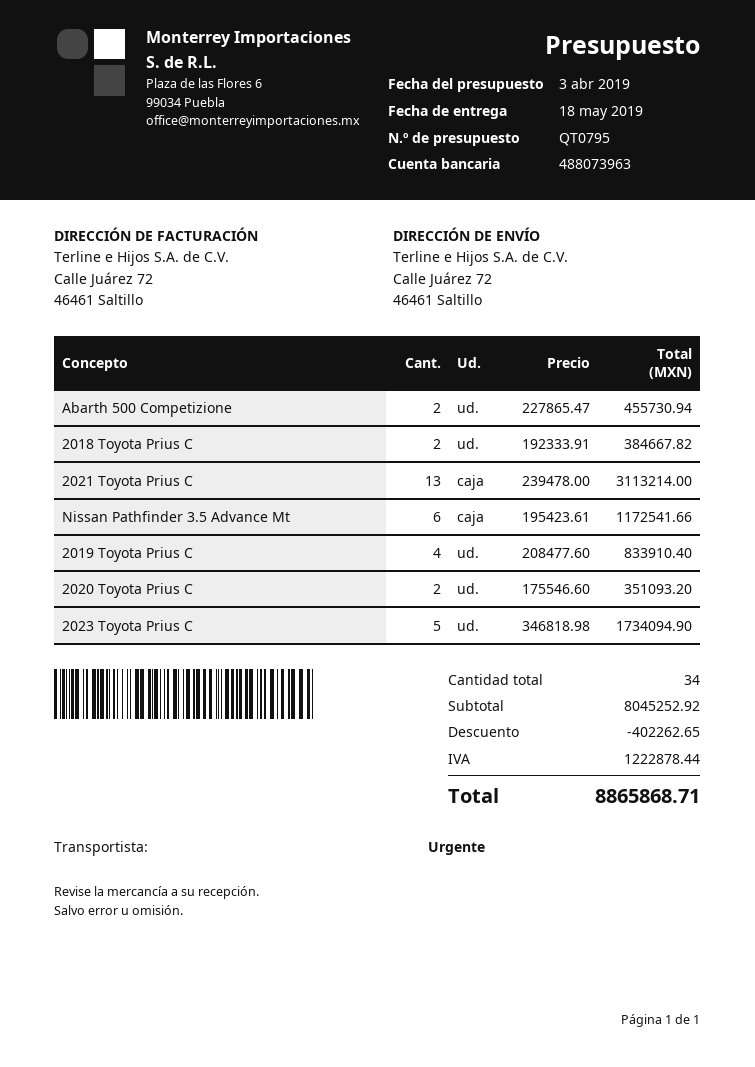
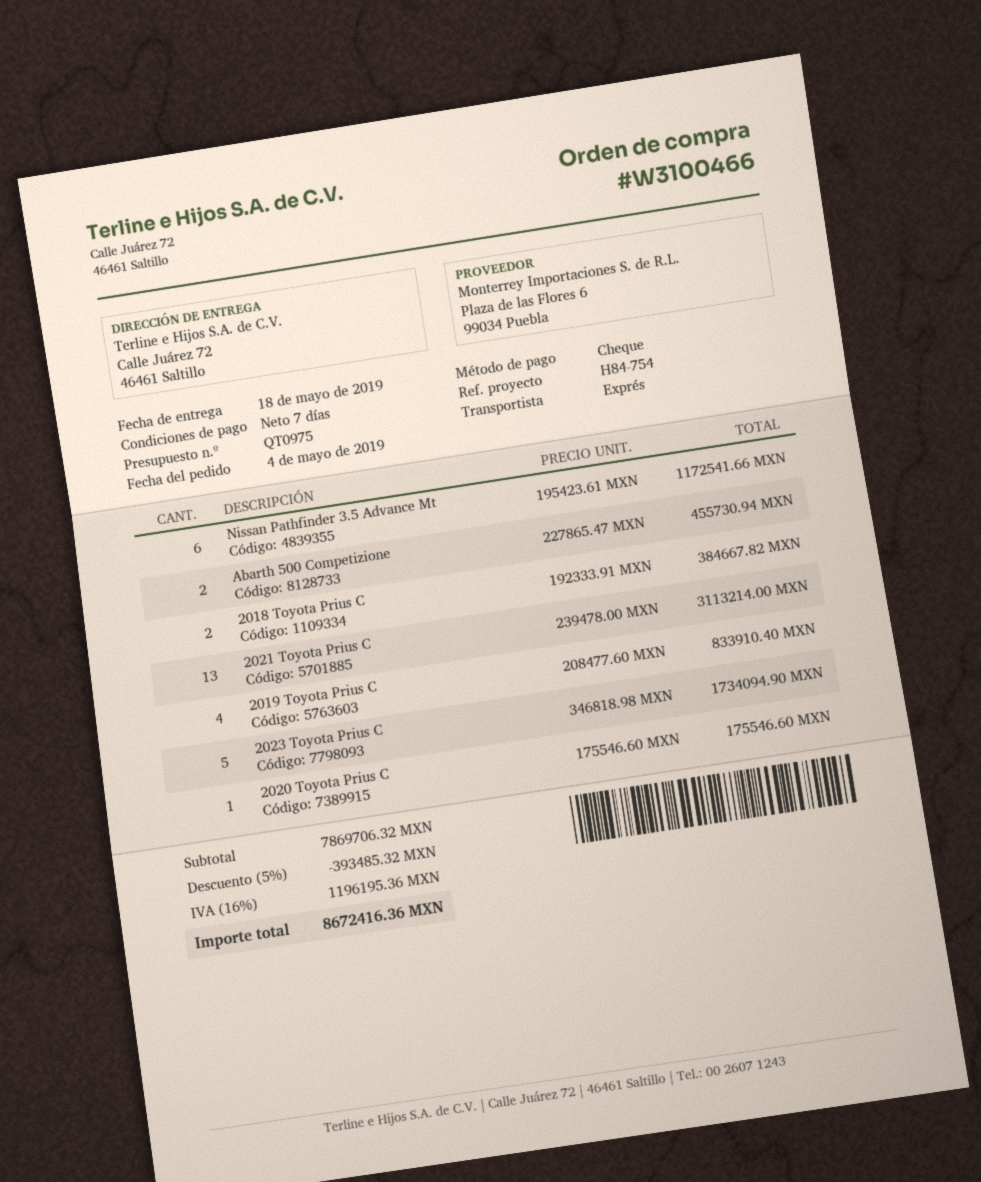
quote number: QT0795 -> QT0975
2020 Toyota Prius C: 2 x 175546.60 = 351093.20 -> 1 x 175546.60 = 175546.60
subtotal: 8045252.92 -> 7869706.32
discount: 402262.65 -> 393485.32
tax: 1222878.44 -> 1196195.36
total: 8865868.71 -> 8672416.36

